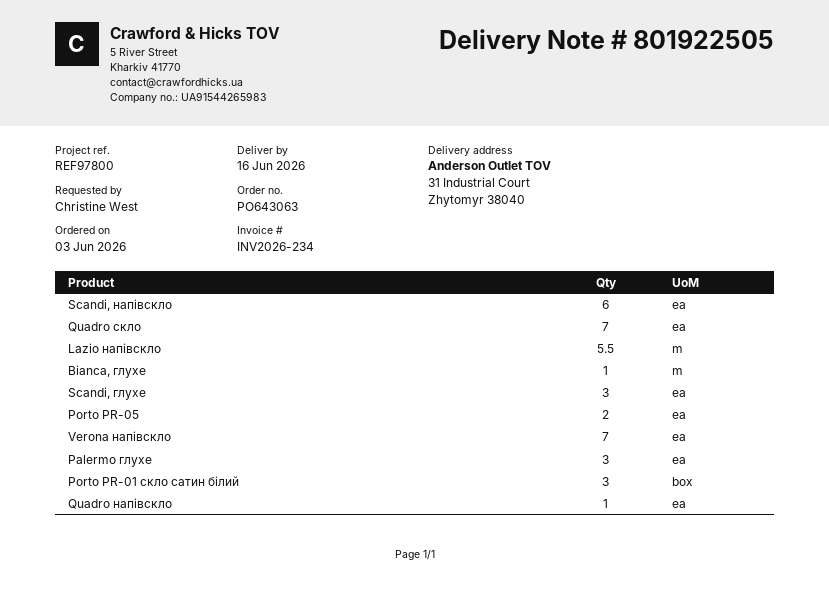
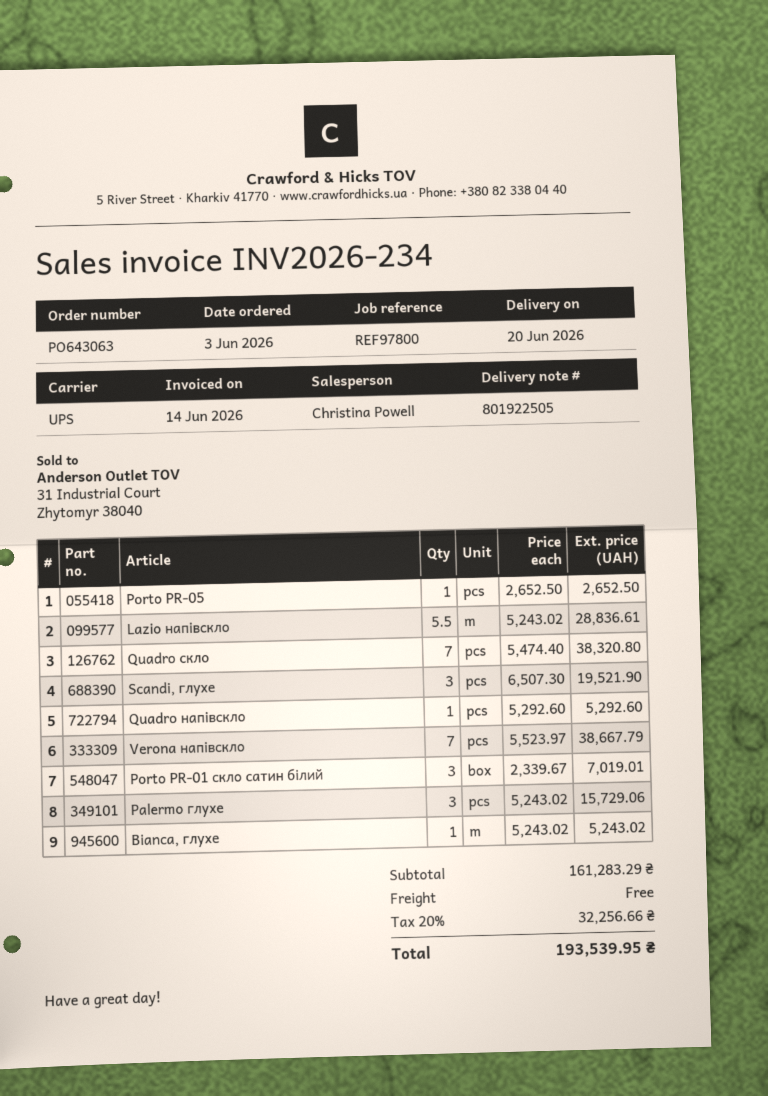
delivery date: 2026-06-16 -> 2026-06-20
Scandi, напівскло: 6 -> none
Porto PR-05: 2 -> 1

